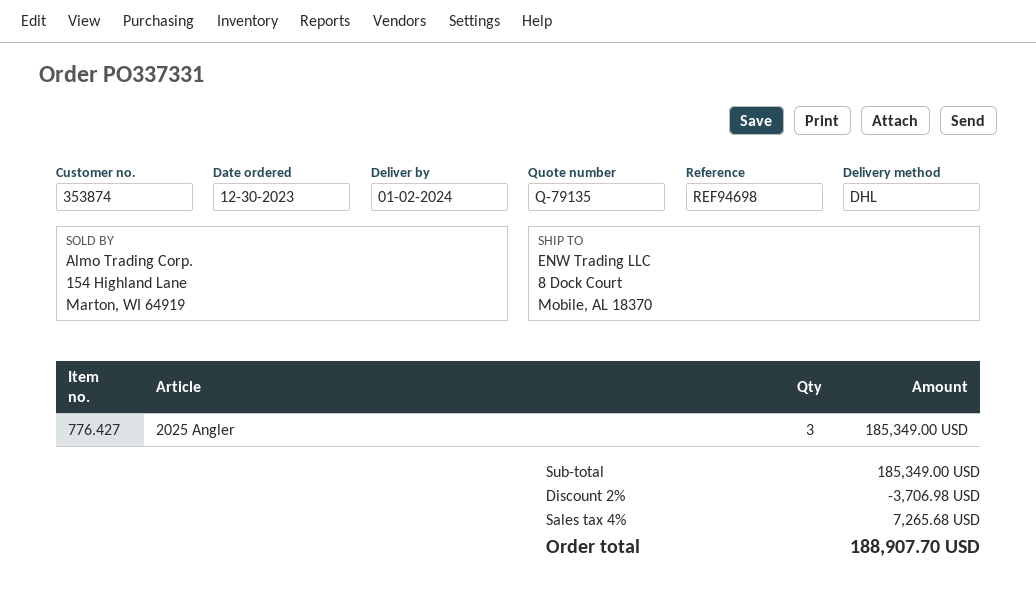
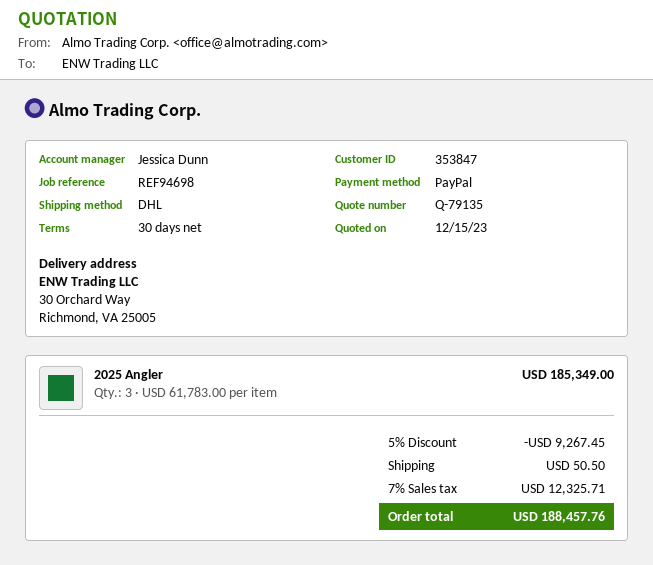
customer number: 353874 -> 353847
ship to: 8 Dock Court, Mobile, AL 18370 -> 30 Orchard Way, Richmond, VA 25005
discount: 2% = 3706.98 -> 5% = 9267.45
shipping: none -> 50.50
tax: 4% = 7265.68 -> 7% = 12325.71
total: 188907.70 -> 188457.76

